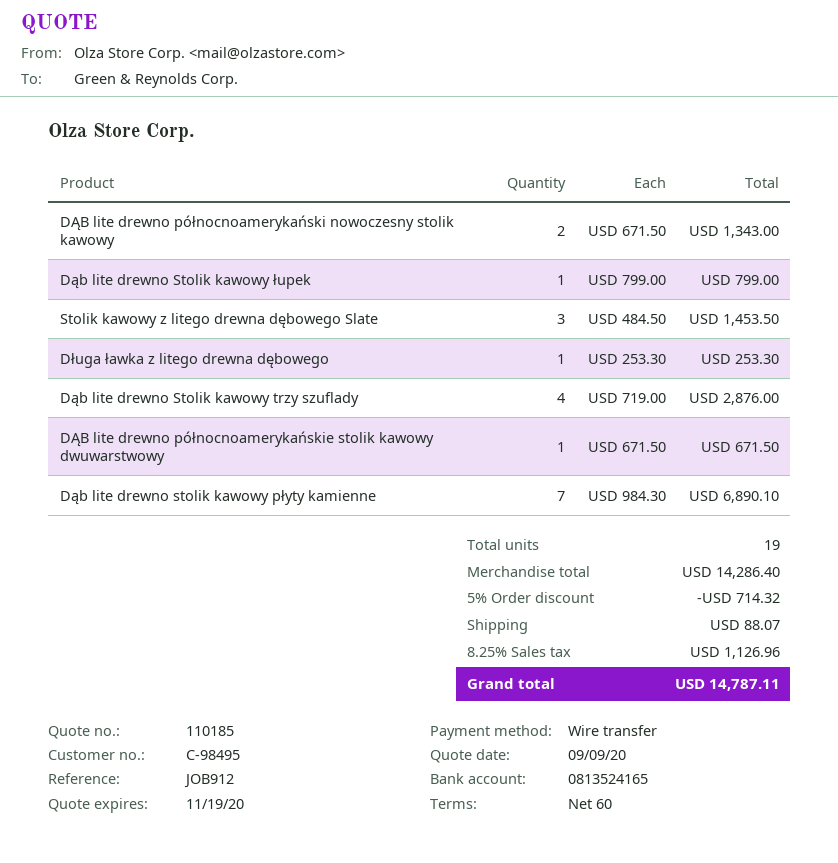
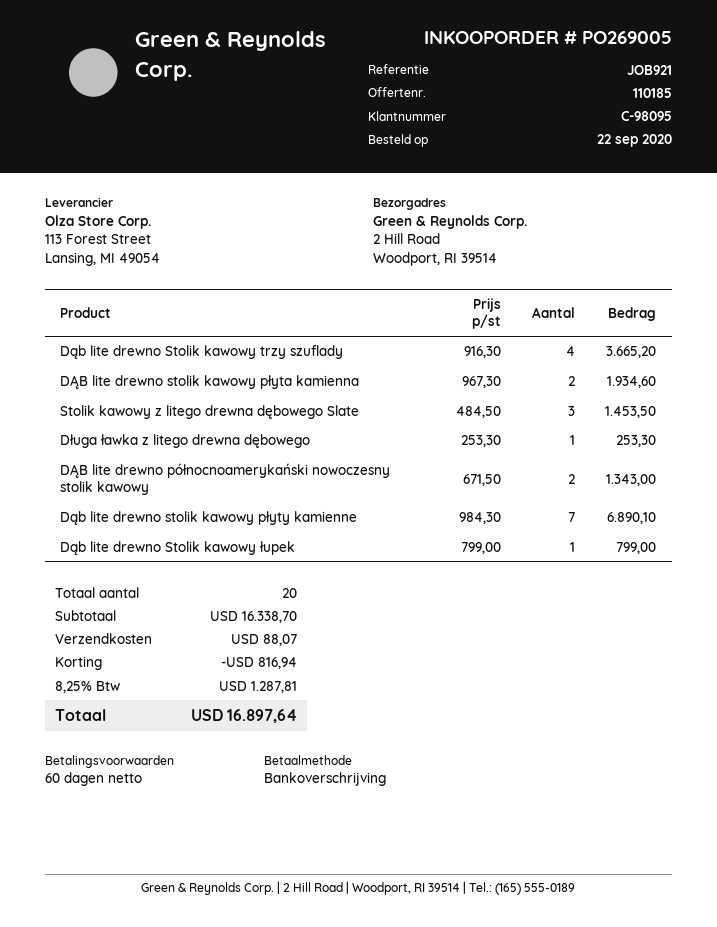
customer number: C-98495 -> C-98095
reference: JOB912 -> JOB921
Dąb lite drewno Stolik kawowy trzy szuflady: 4 x 719.00 = 2876.00 -> 4 x 916.30 = 3665.20
DĄB lite drewno północnoamerykańskie stolik kawowy dwuwarstwowy: 1 x 671.50 = 671.50 -> none
DĄB lite drewno stolik kawowy płyta kamienna: none -> 2 x 967.30 = 1934.60
total quantity: 19 -> 20
subtotal: 14286.40 -> 16338.70
discount: 714.32 -> 816.94
tax: 8.25% = 1126.96 -> 8.25% = 1287.81
total: 14787.11 -> 16897.64

